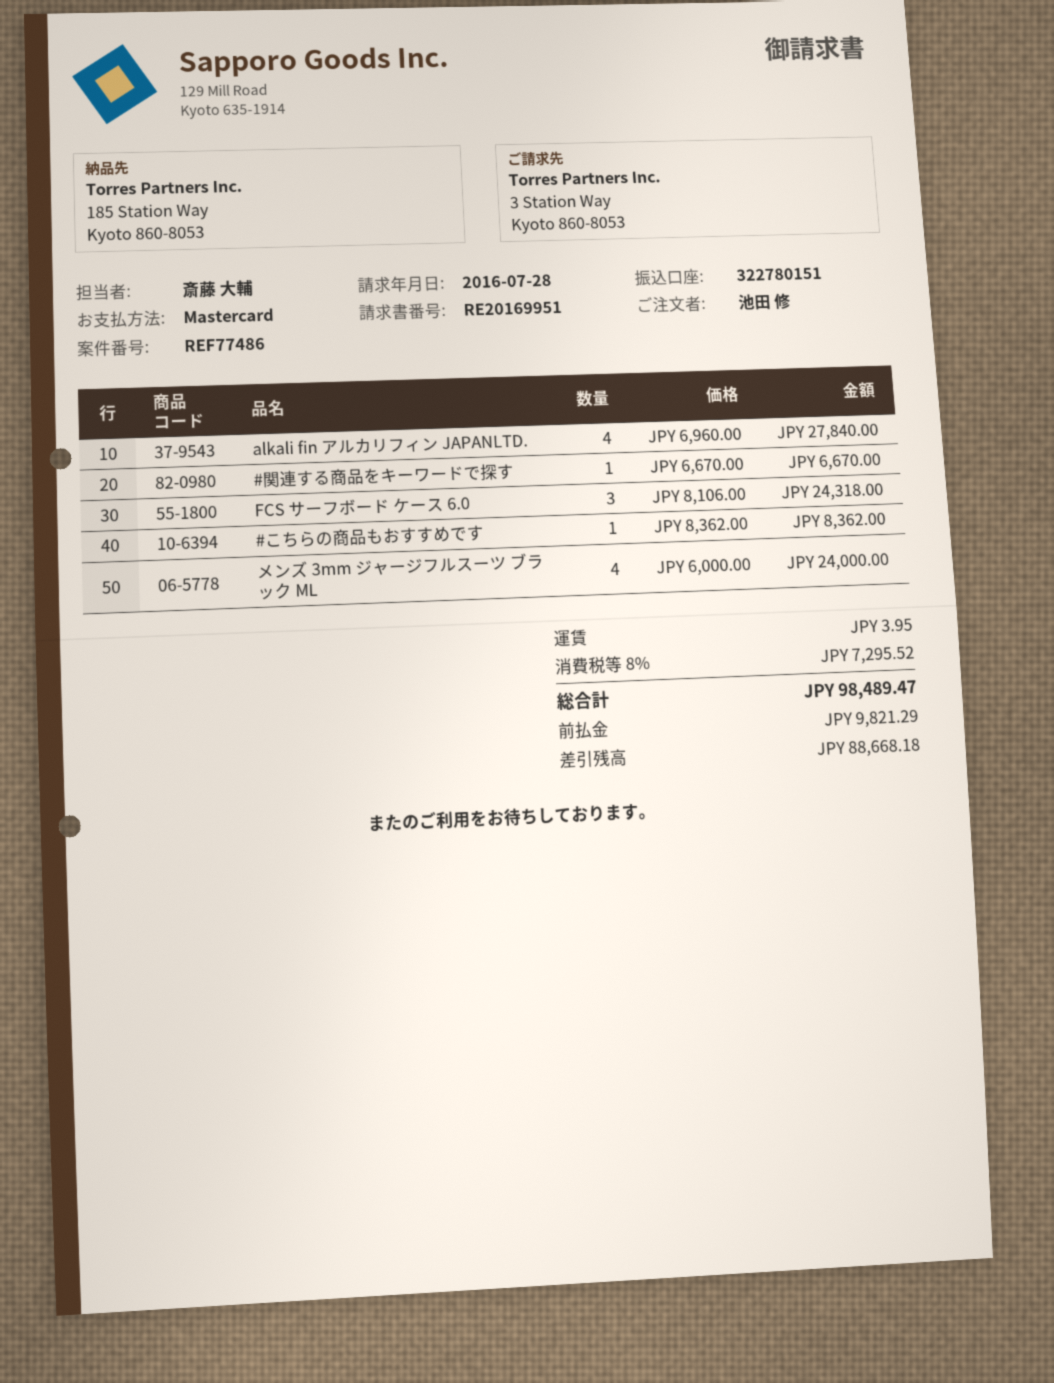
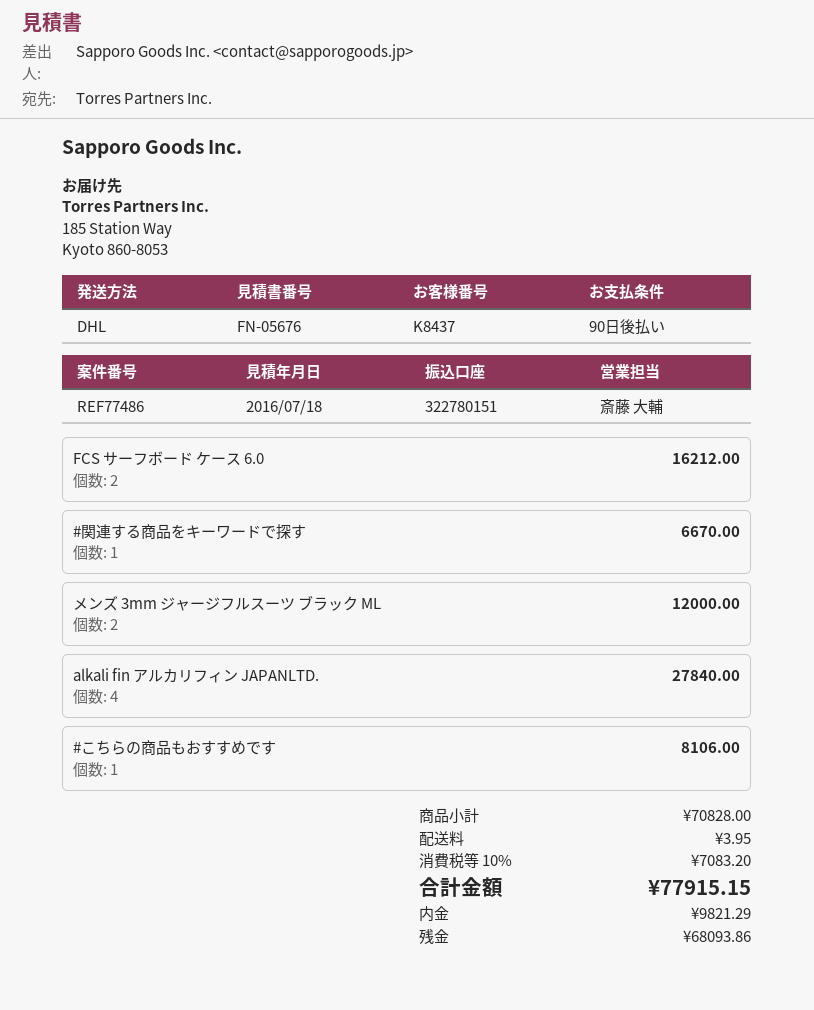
FCS サーフボード ケース 6.0: 3 for 24318.00 -> 2 for 16212.00
#こちらの商品もおすすめです: 1 for 8362.00 -> 1 for 8106.00
メンズ 3mm ジャージフルスーツ ブラック ML: 4 for 24000.00 -> 2 for 12000.00
tax: 8% = 7295.52 -> 10% = 7083.20
total: 98489.47 -> 77915.15
balance: 88668.18 -> 68093.86

